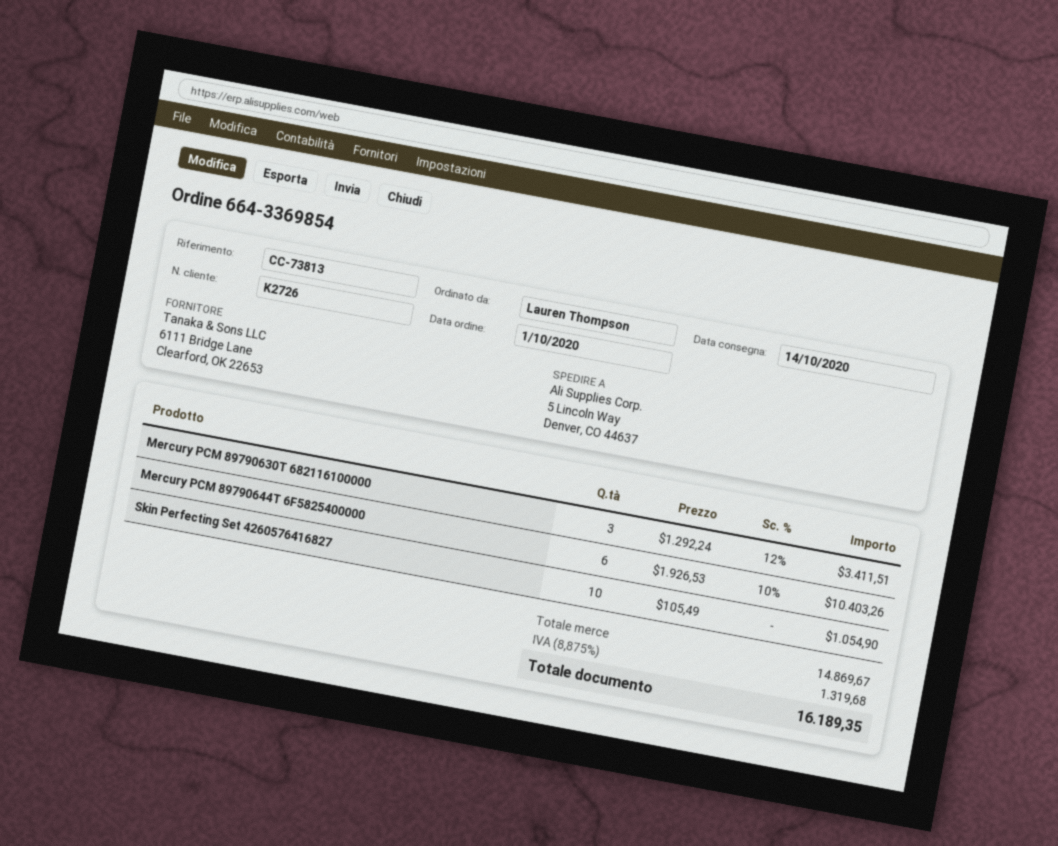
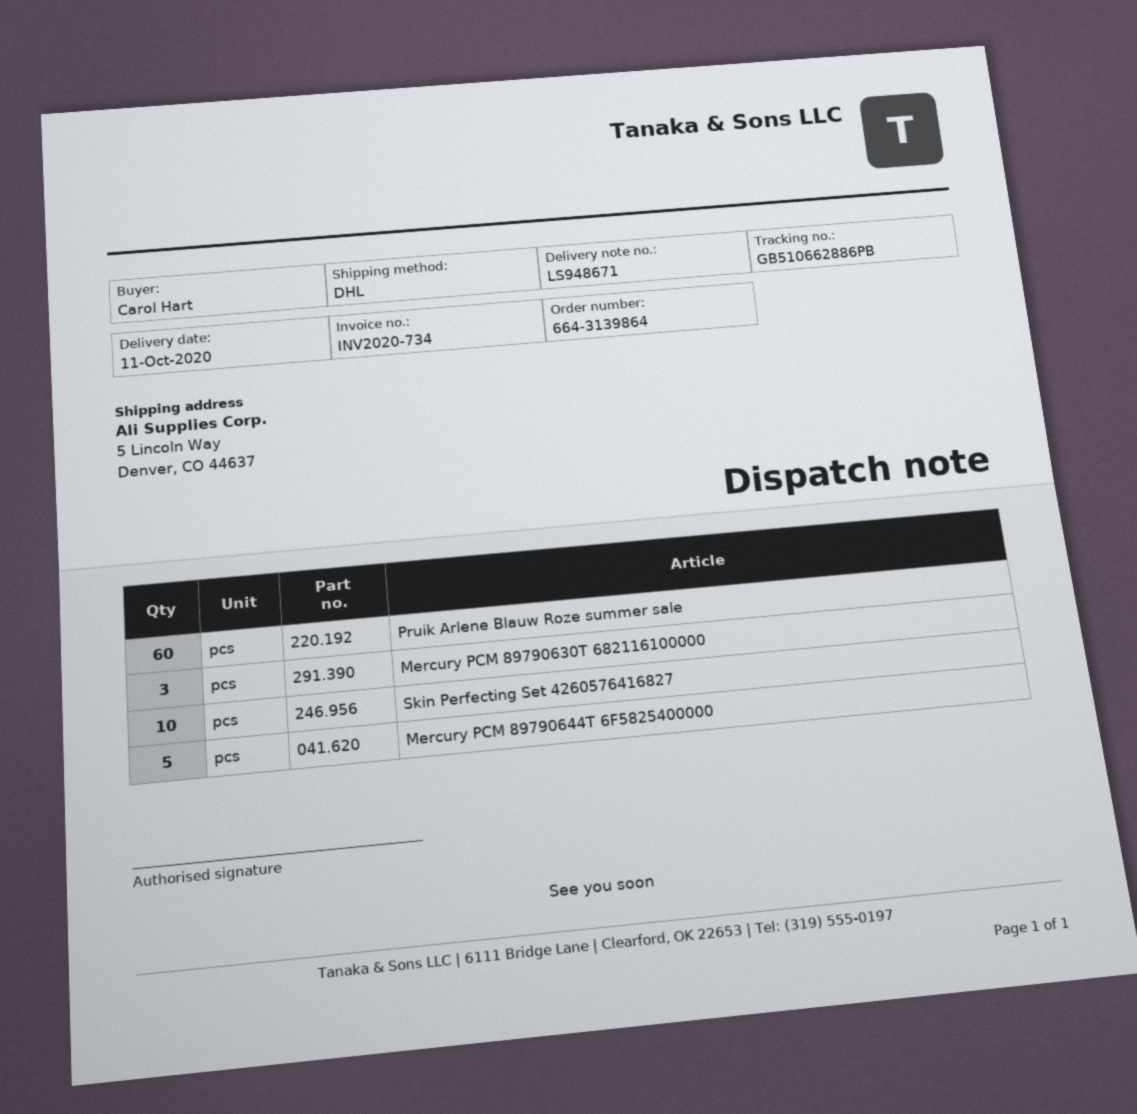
order number: 664-3369854 -> 664-3139864
delivery date: 2020-10-14 -> 2020-10-11
ordered by: Lauren Thompson -> Carol Hart
Mercury PCM 89790644T 6F5825400000: 6 -> 5
Pruik Arlene Blauw Roze summer sale: none -> 60

